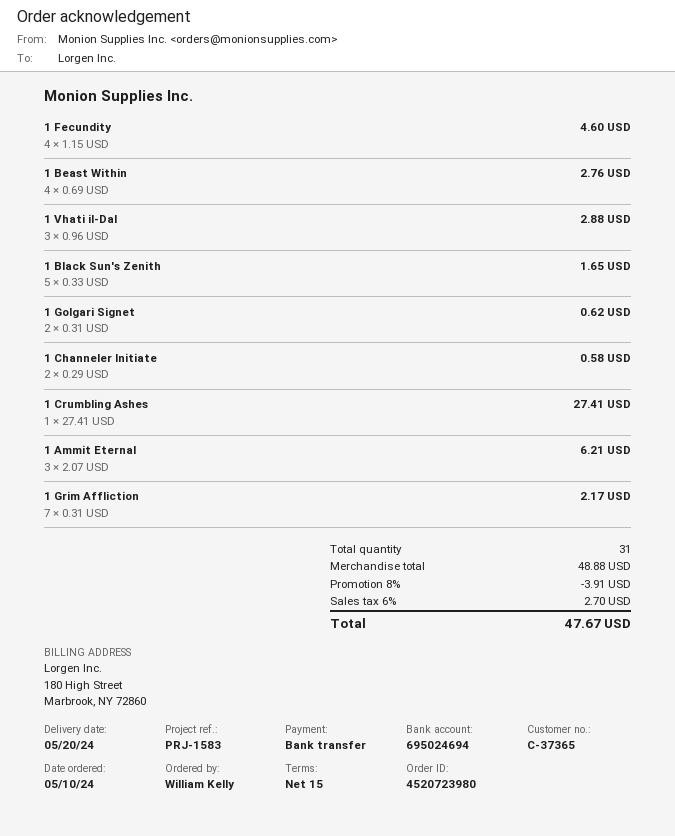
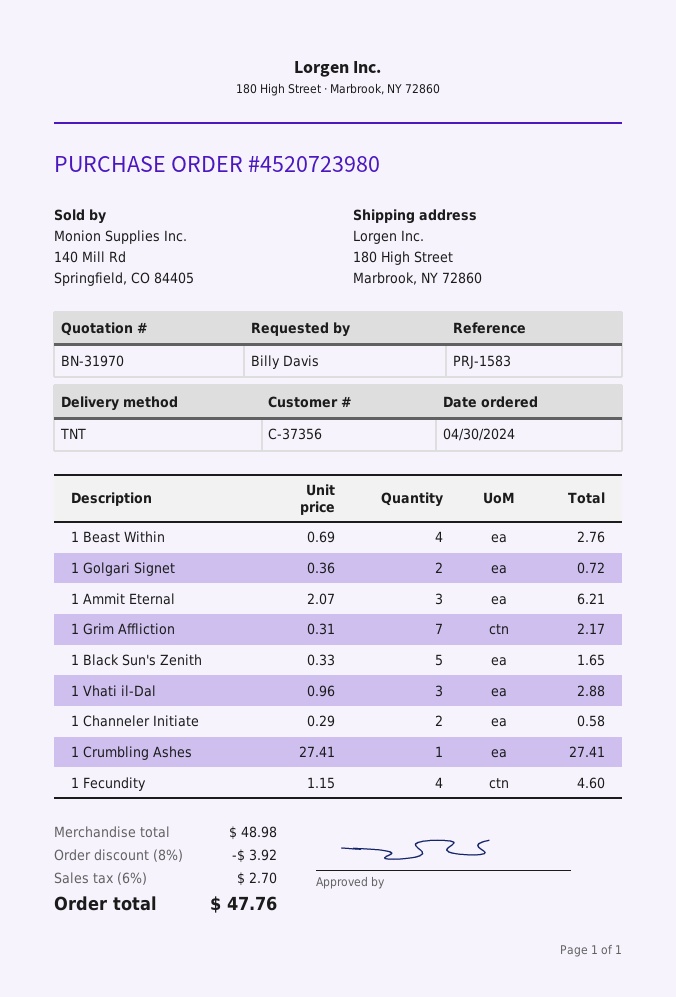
order date: 2024-05-10 -> 2024-04-30
customer number: C-37365 -> C-37356
ordered by: William Kelly -> Billy Davis
1 Golgari Signet: 2 x 0.31 = 0.62 -> 2 x 0.36 = 0.72
subtotal: 48.88 -> 48.98
discount: 8% = 3.91 -> 8% = 3.92
total: 47.67 -> 47.76

